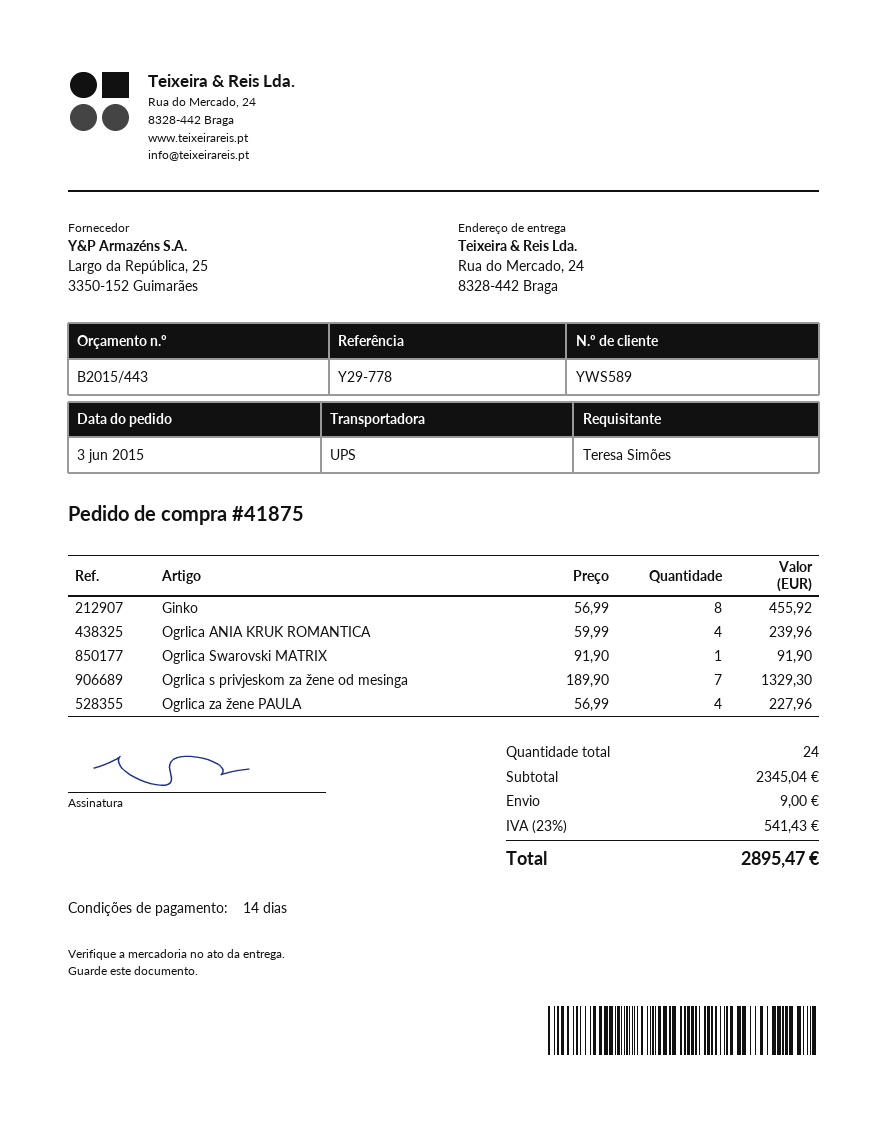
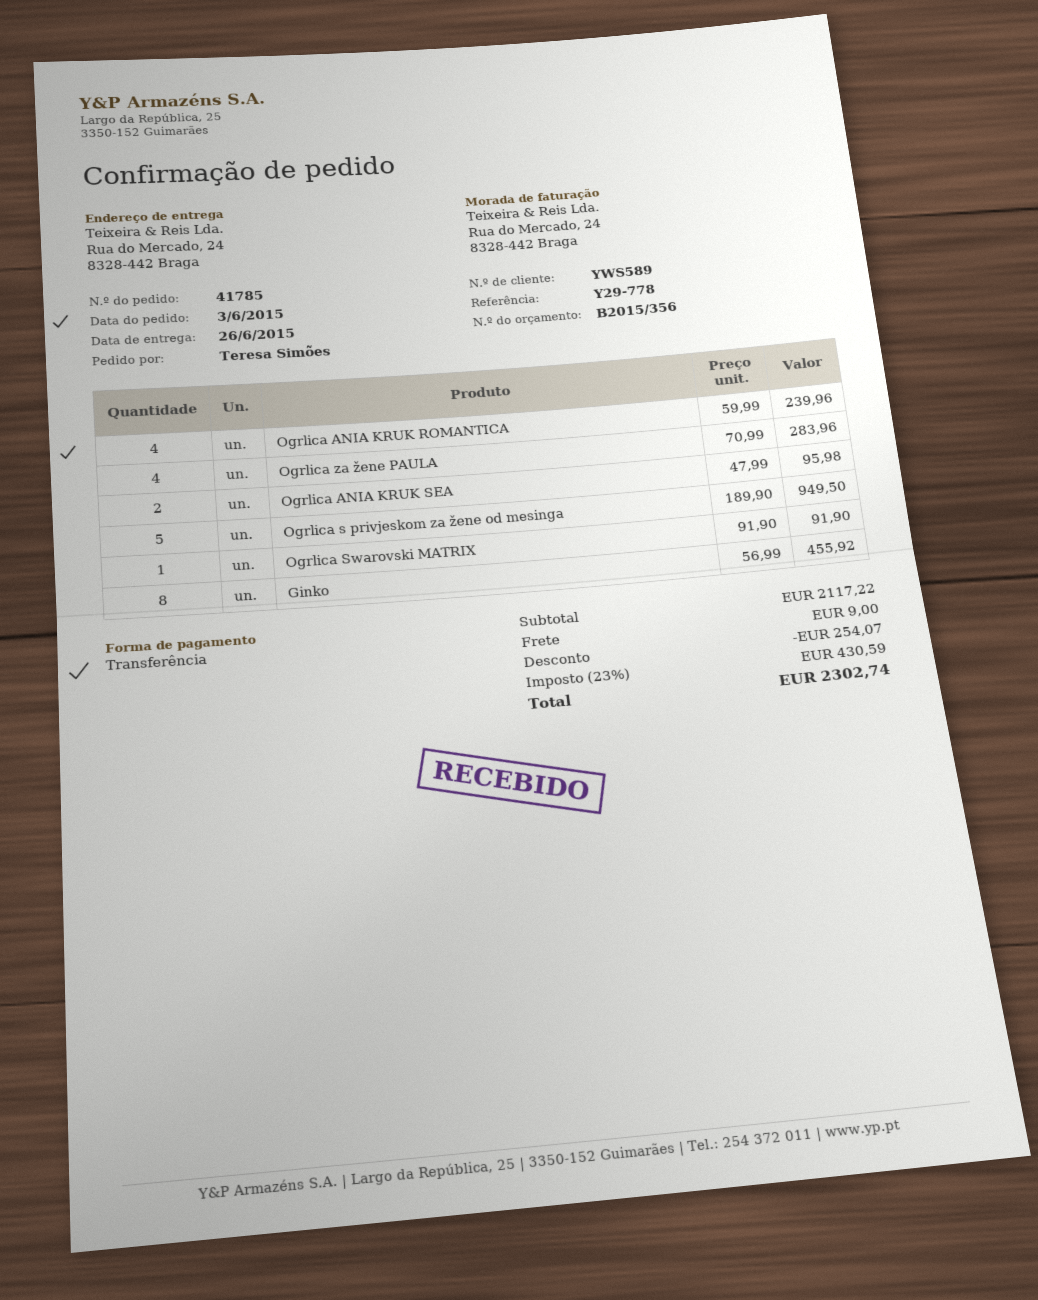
quote number: B2015/443 -> B2015/356
order number: 41875 -> 41785
Ogrlica s privjeskom za žene od mesinga: 7 x 189.90 = 1329.30 -> 5 x 189.90 = 949.50
Ogrlica za žene PAULA: 4 x 56.99 = 227.96 -> 4 x 70.99 = 283.96
Ogrlica ANIA KRUK SEA: none -> 2 x 47.99 = 95.98
subtotal: 2345.04 -> 2117.22
discount: none -> 254.07
tax: 23% = 541.43 -> 23% = 430.59
total: 2895.47 -> 2302.74

